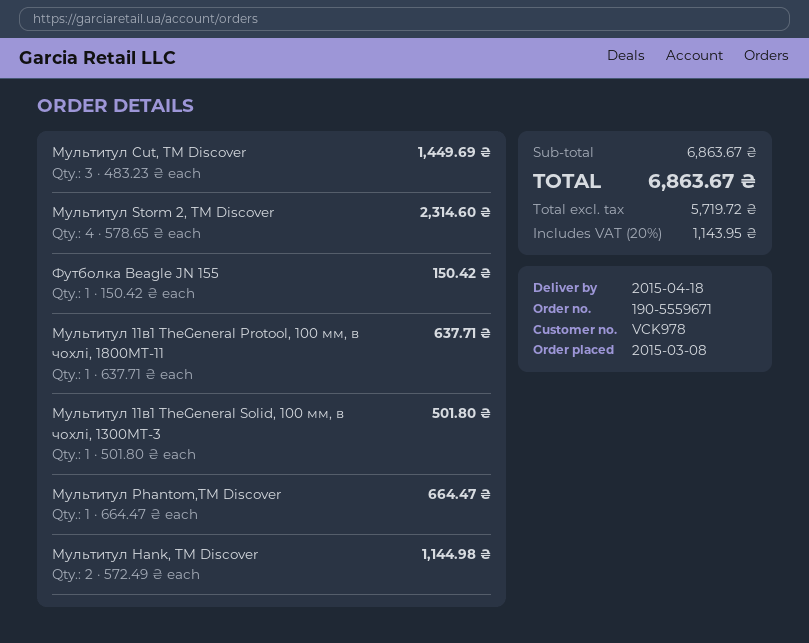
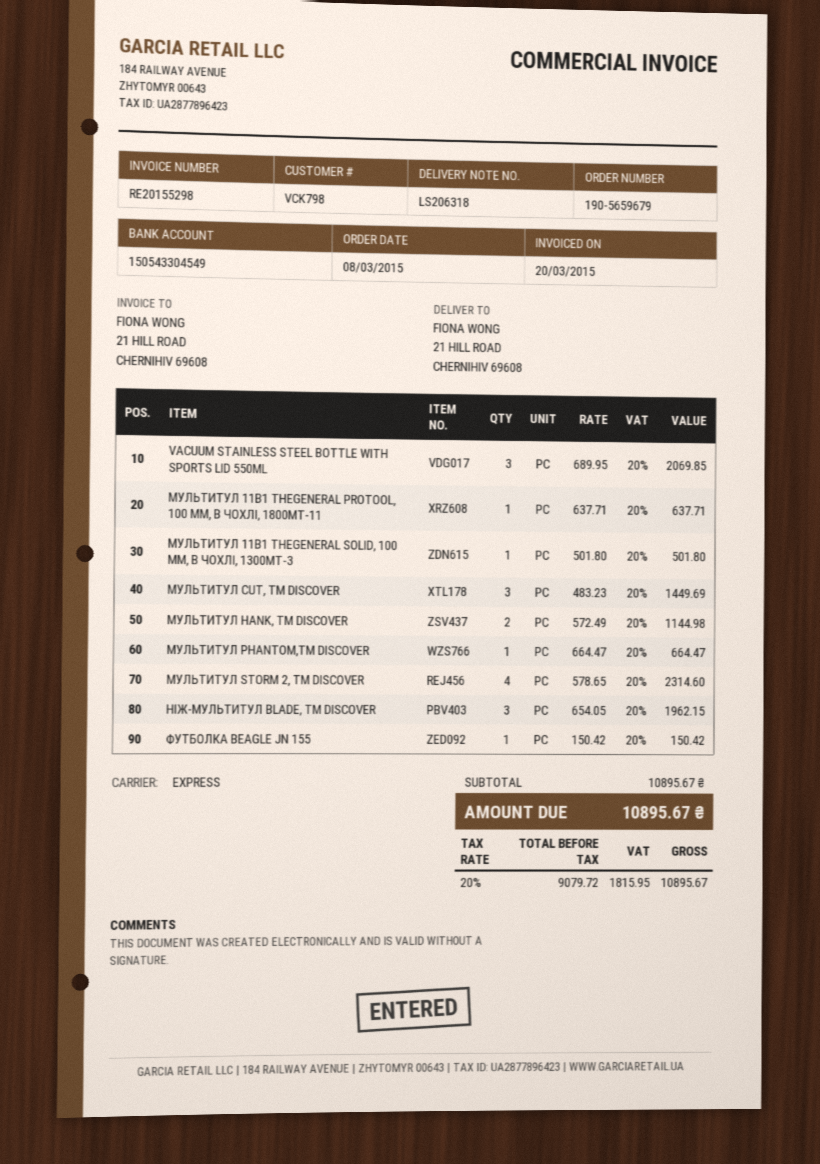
order number: 190-5559671 -> 190-5659679
customer number: VCK978 -> VCK798
VACUUM STAINLESS STEEL BOTTLE WITH SPORTS LID 550ML: none -> 3 x 689.95 = 2069.85
НІЖ-МУЛЬТИТУЛ BLADE, TM DISCOVER: none -> 3 x 654.05 = 1962.15
subtotal: 6863.67 -> 10895.67
net: 5719.72 -> 9079.72
tax: 20% = 1143.95 -> 20% = 1815.95
total: 6863.67 -> 10895.67

